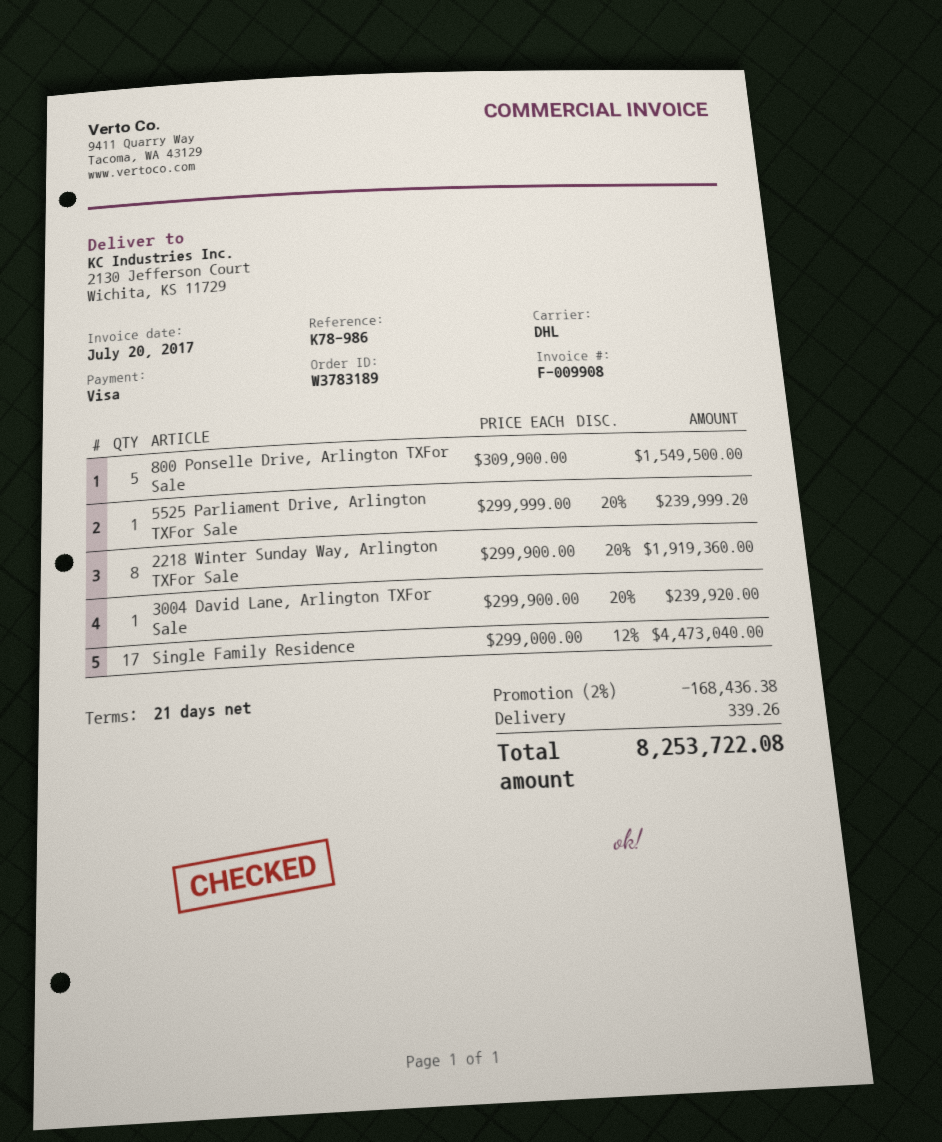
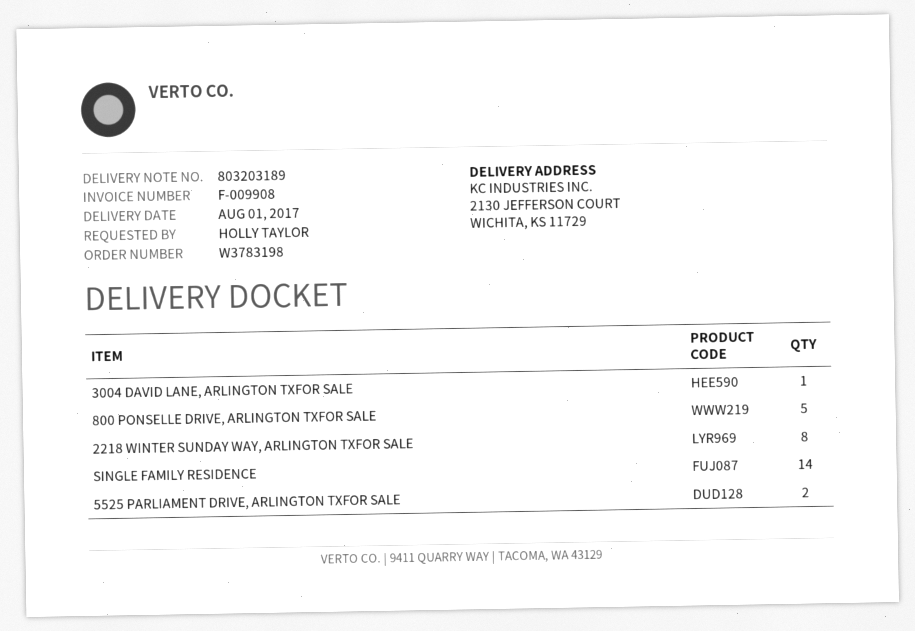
order number: W3783189 -> W3783198
5525 Parliament Drive, Arlington TXFor Sale: 1 -> 2
Single Family Residence: 17 -> 14

